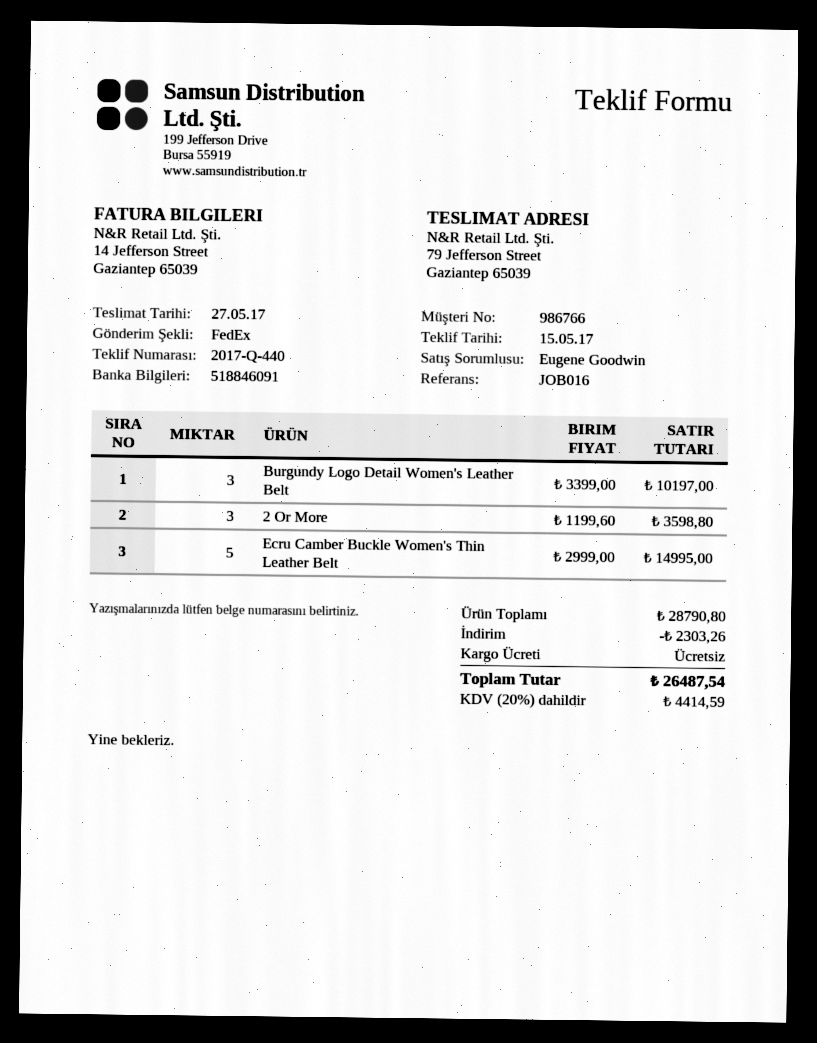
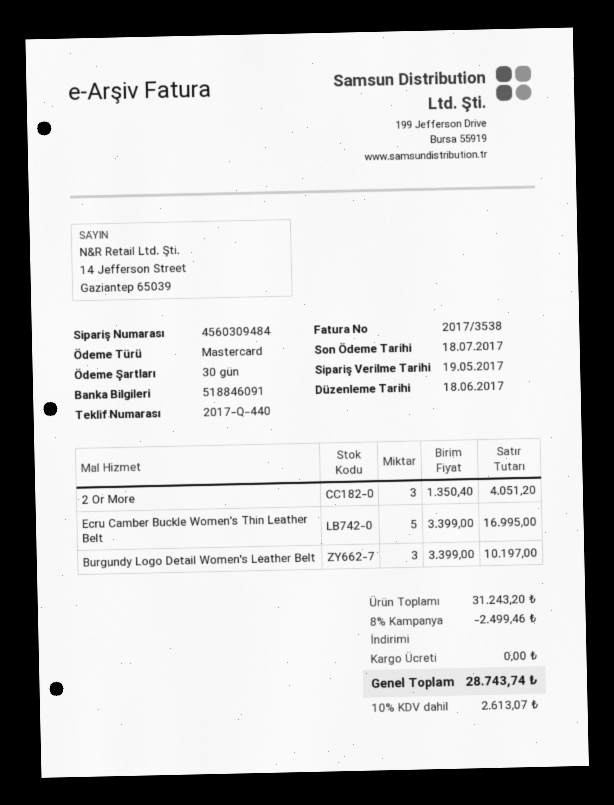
2 Or More: 3 x 1199.60 = 3598.80 -> 3 x 1350.40 = 4051.20
Ecru Camber Buckle Women's Thin Leather Belt: 5 x 2999.00 = 14995.00 -> 5 x 3399.00 = 16995.00
subtotal: 28790.80 -> 31243.20
discount: 2303.26 -> 2499.46
tax: 20% = 4414.59 -> 10% = 2613.07
total: 26487.54 -> 28743.74

